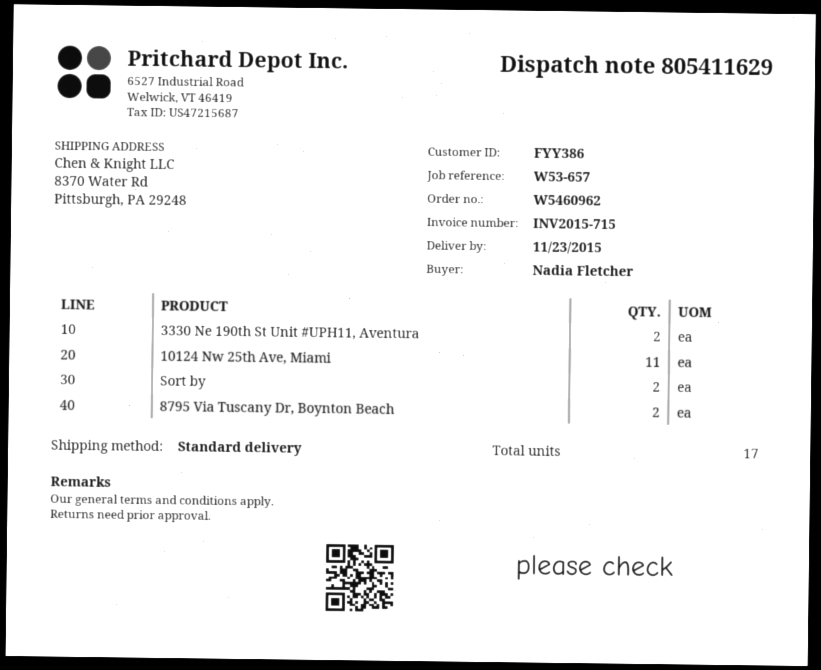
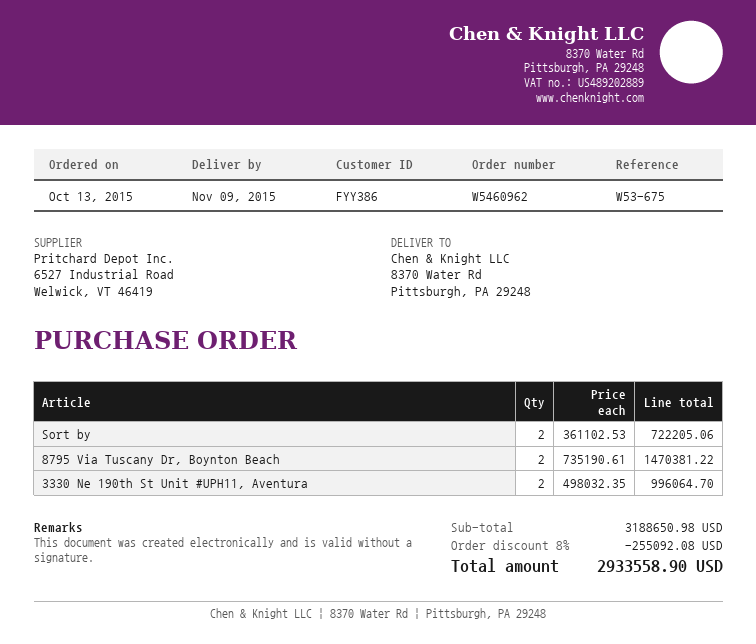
delivery date: 2015-11-23 -> 2015-11-09
reference: W53-657 -> W53-675
10124 Nw 25th Ave, Miami: 11 -> none

